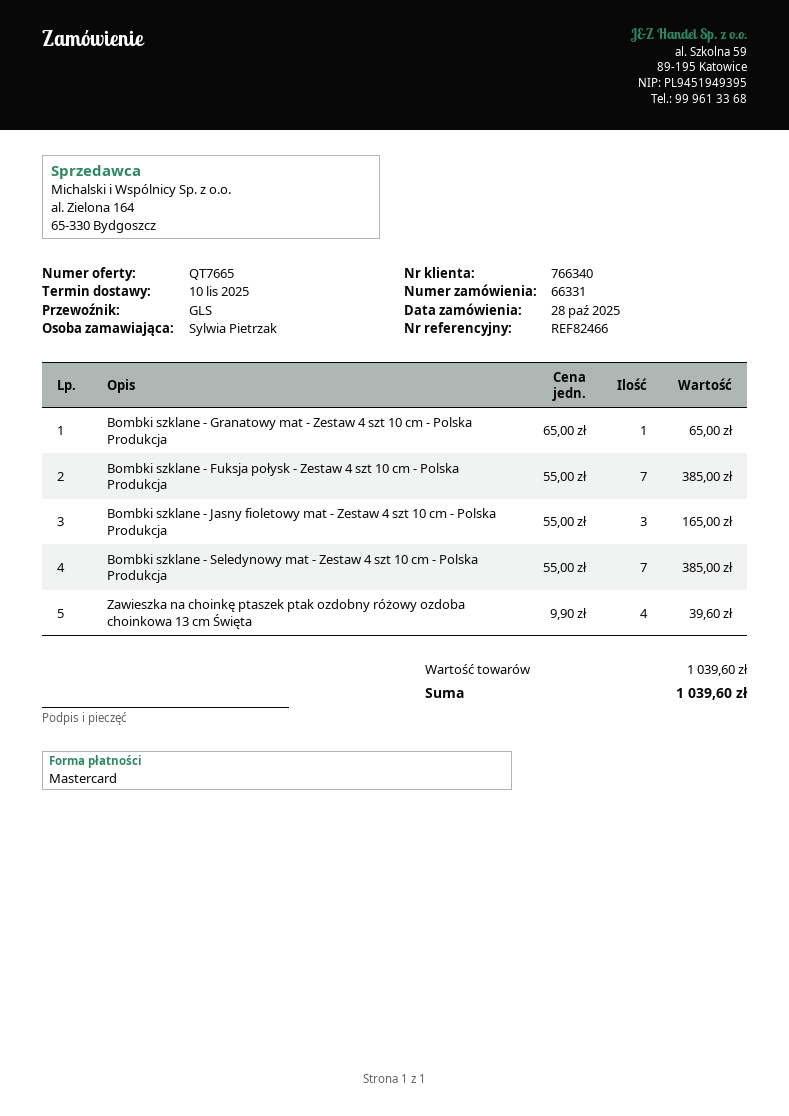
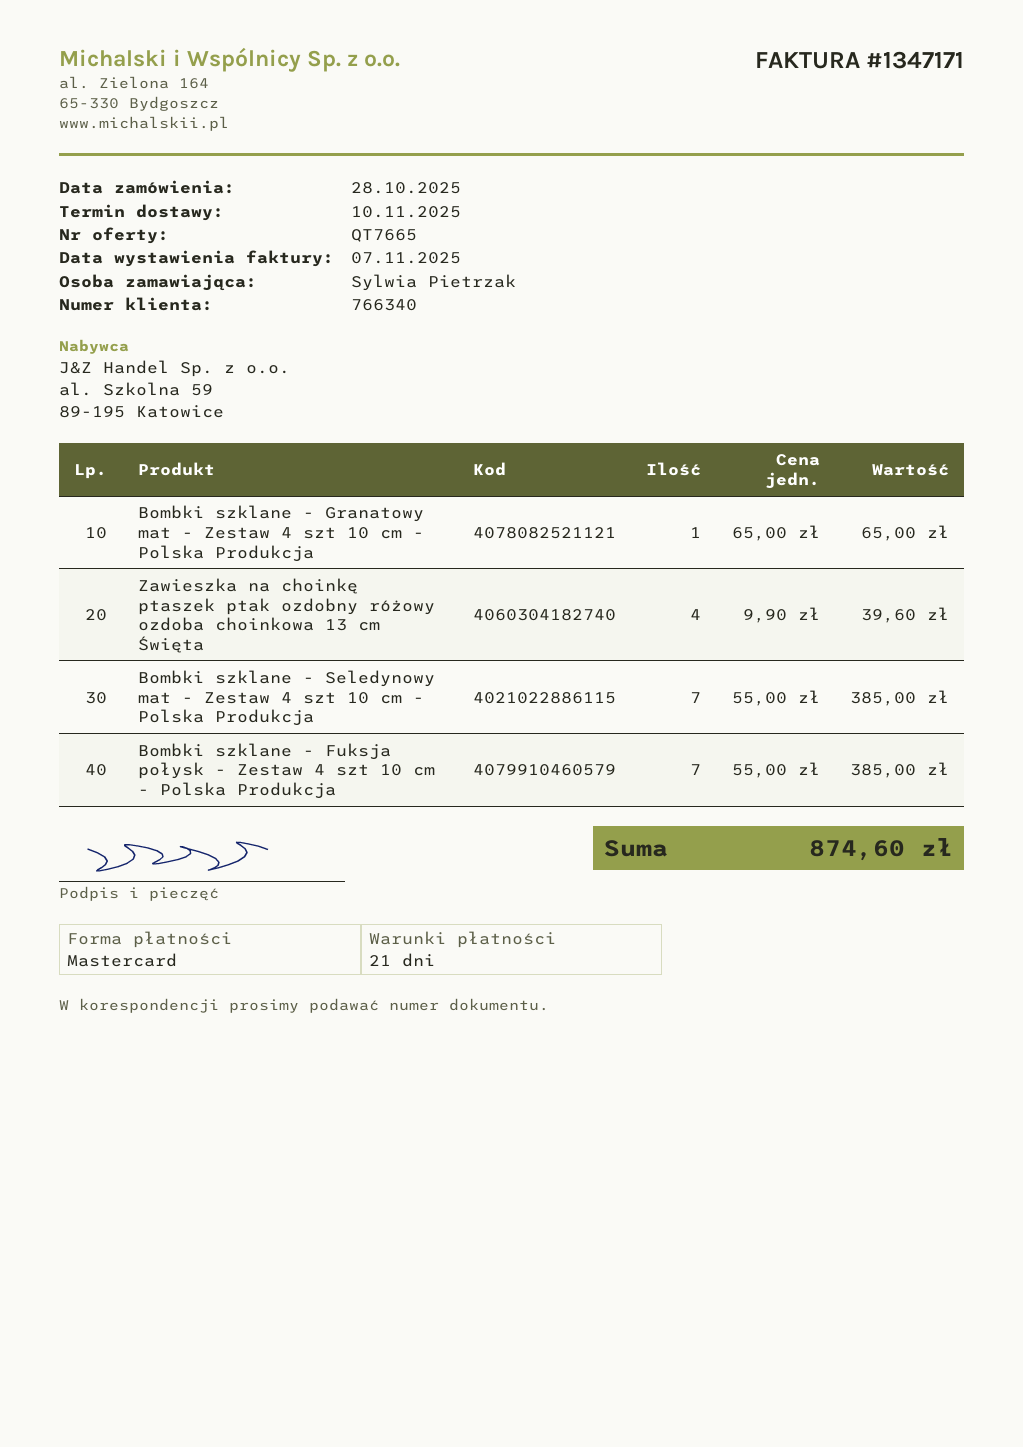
Bombki szklane - Jasny fioletowy mat - Zestaw 4 szt 10 cm - Polska Produkcja: 3 x 55.00 = 165.00 -> none
total: 1039.60 -> 874.60

